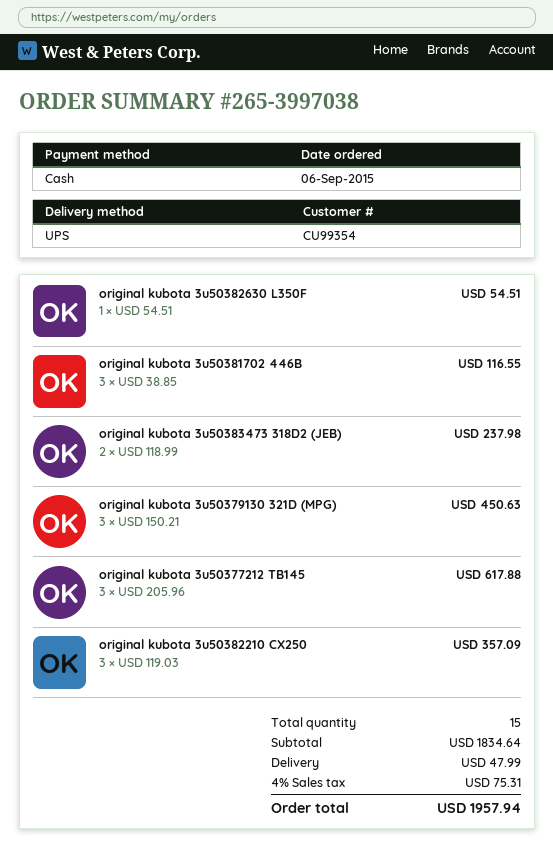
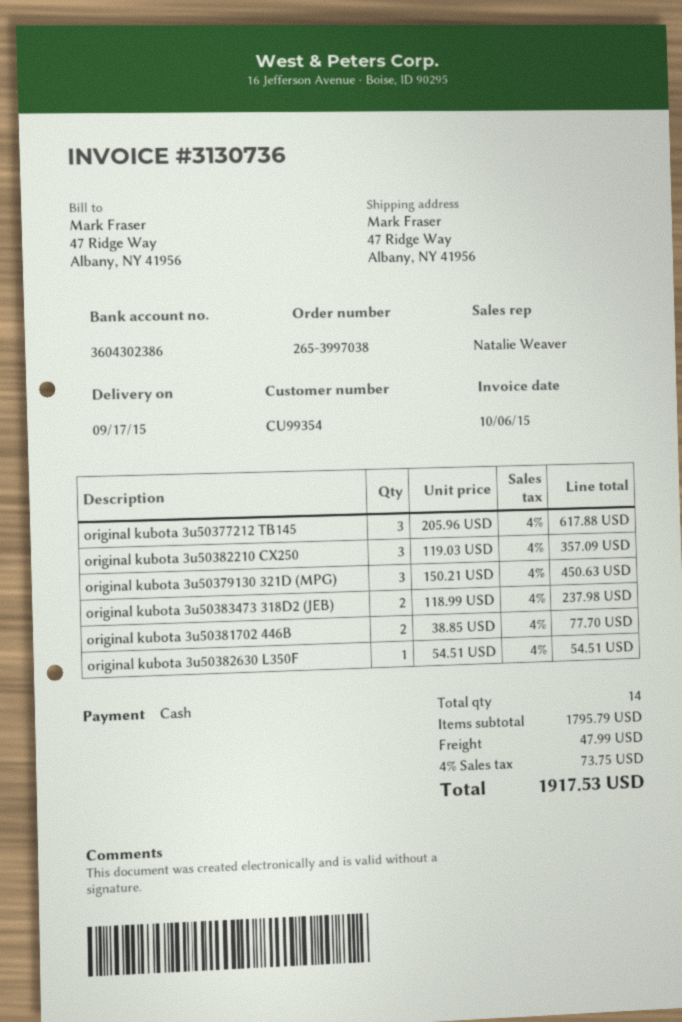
original kubota 3u50381702 446B: 3 x 38.85 = 116.55 -> 2 x 38.85 = 77.70
total quantity: 15 -> 14
subtotal: 1834.64 -> 1795.79
tax: 4% = 75.31 -> 4% = 73.75
total: 1957.94 -> 1917.53

